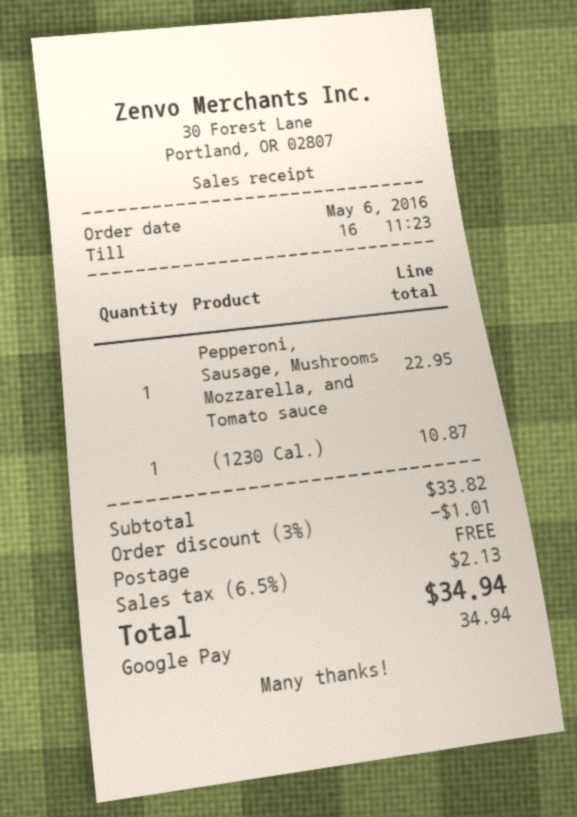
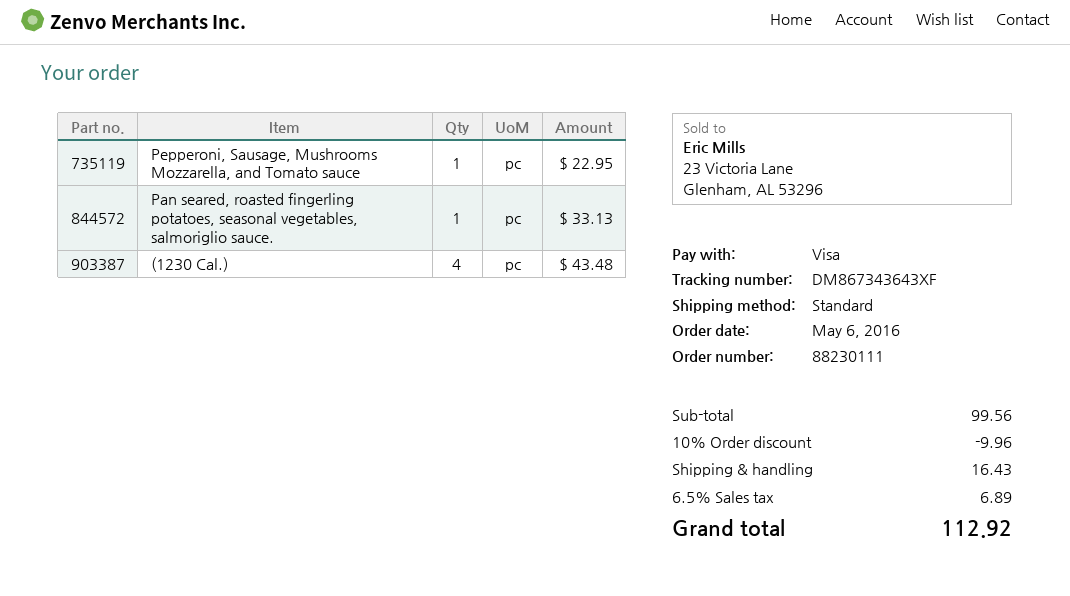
payment method: Google Pay -> Visa
(1230 Cal.): 1 for 10.87 -> 4 for 43.48
Pan seared, roasted fingerling potatoes, seasonal vegetables, salmoriglio sauce.: none -> 1 for 33.13
subtotal: 33.82 -> 99.56
discount: 3% = 1.01 -> 10% = 9.96
shipping: 0.00 -> 16.43
tax: 6.5% = 2.13 -> 6.5% = 6.89
total: 34.94 -> 112.92

